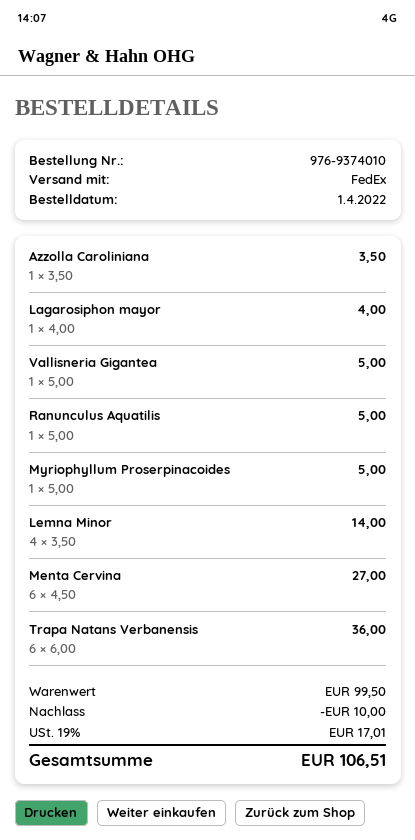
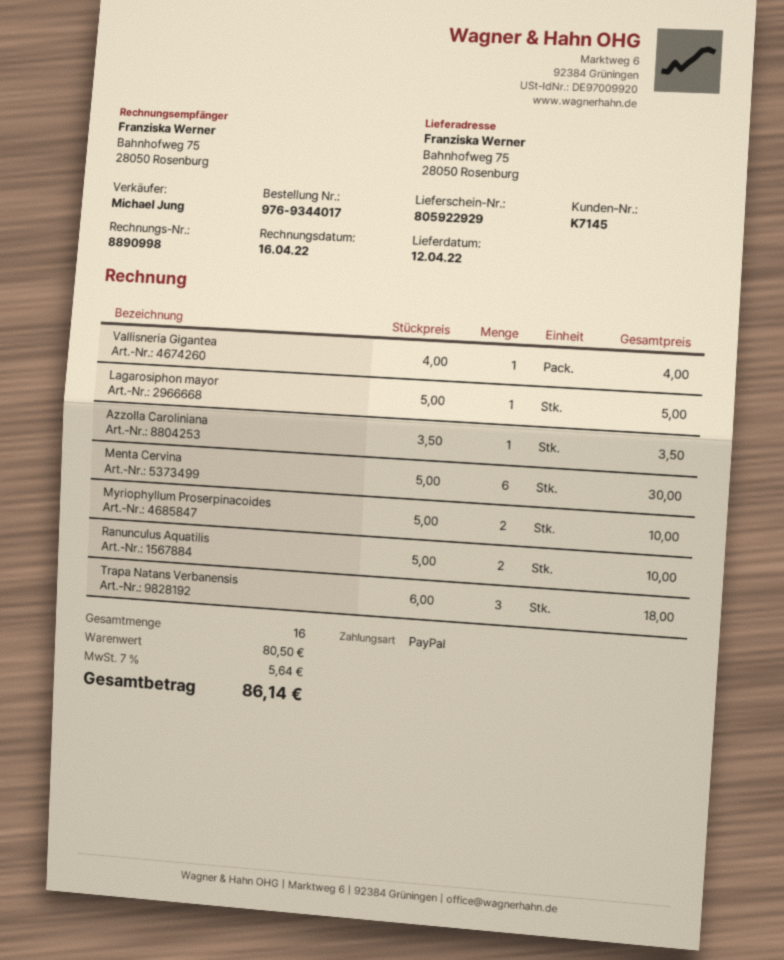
order number: 976-9374010 -> 976-9344017
Lagarosiphon mayor: 1 x 4.00 = 4.00 -> 1 x 5.00 = 5.00
Vallisneria Gigantea: 1 x 5.00 = 5.00 -> 1 x 4.00 = 4.00
Ranunculus Aquatilis: 1 x 5.00 = 5.00 -> 2 x 5.00 = 10.00
Myriophyllum Proserpinacoides: 1 x 5.00 = 5.00 -> 2 x 5.00 = 10.00
Lemna Minor: 4 x 3.50 = 14.00 -> none
Menta Cervina: 6 x 4.50 = 27.00 -> 6 x 5.00 = 30.00
Trapa Natans Verbanensis: 6 x 6.00 = 36.00 -> 3 x 6.00 = 18.00
subtotal: 99.50 -> 80.50
discount: 10.00 -> none
tax: 19% = 17.01 -> 7% = 5.64
total: 106.51 -> 86.14

